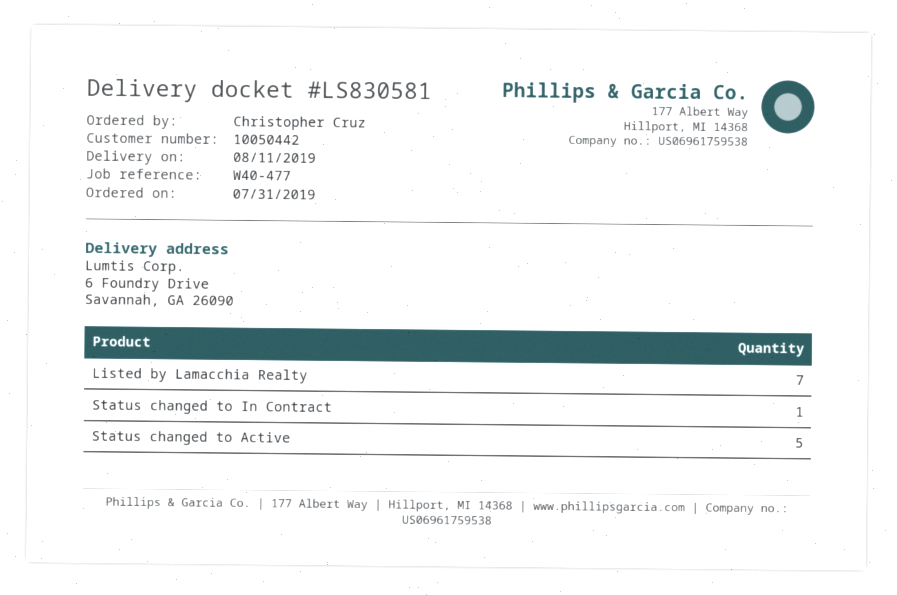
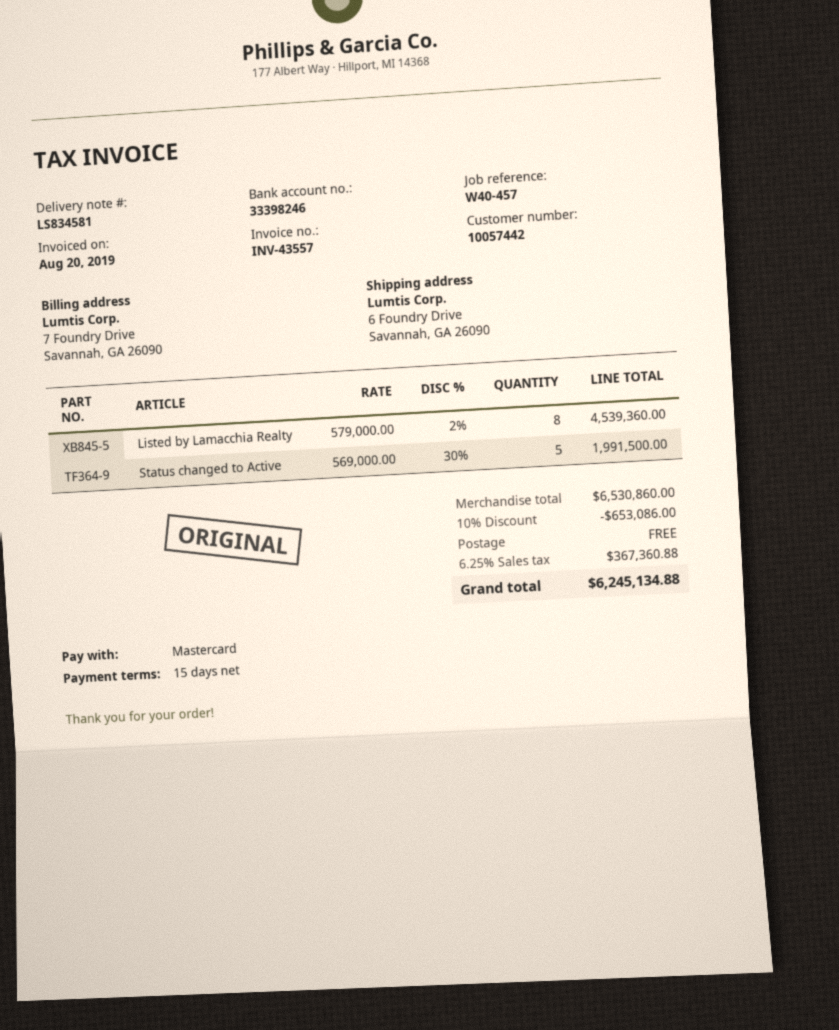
delivery note number: LS830581 -> LS834581
customer number: 10050442 -> 10057442
reference: W40-477 -> W40-457
Listed by Lamacchia Realty: 7 -> 8
Status changed to In Contract: 1 -> none

